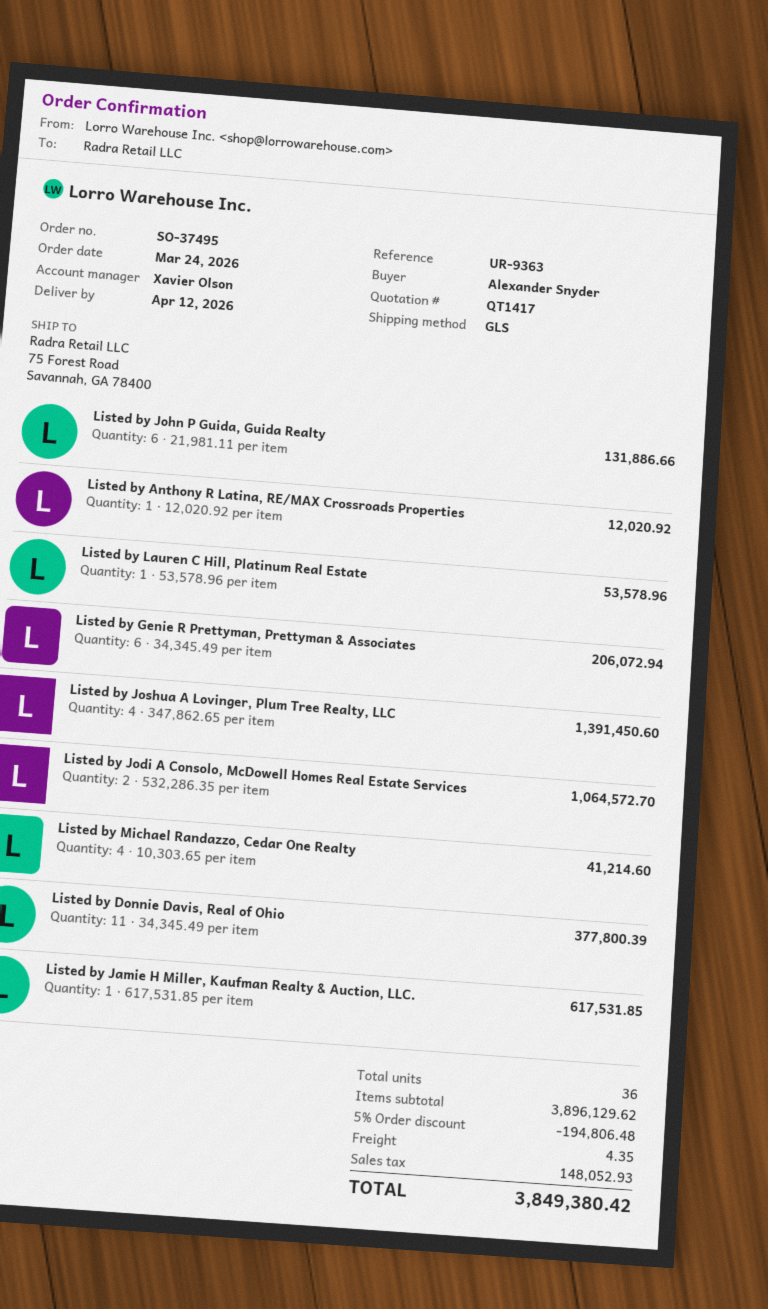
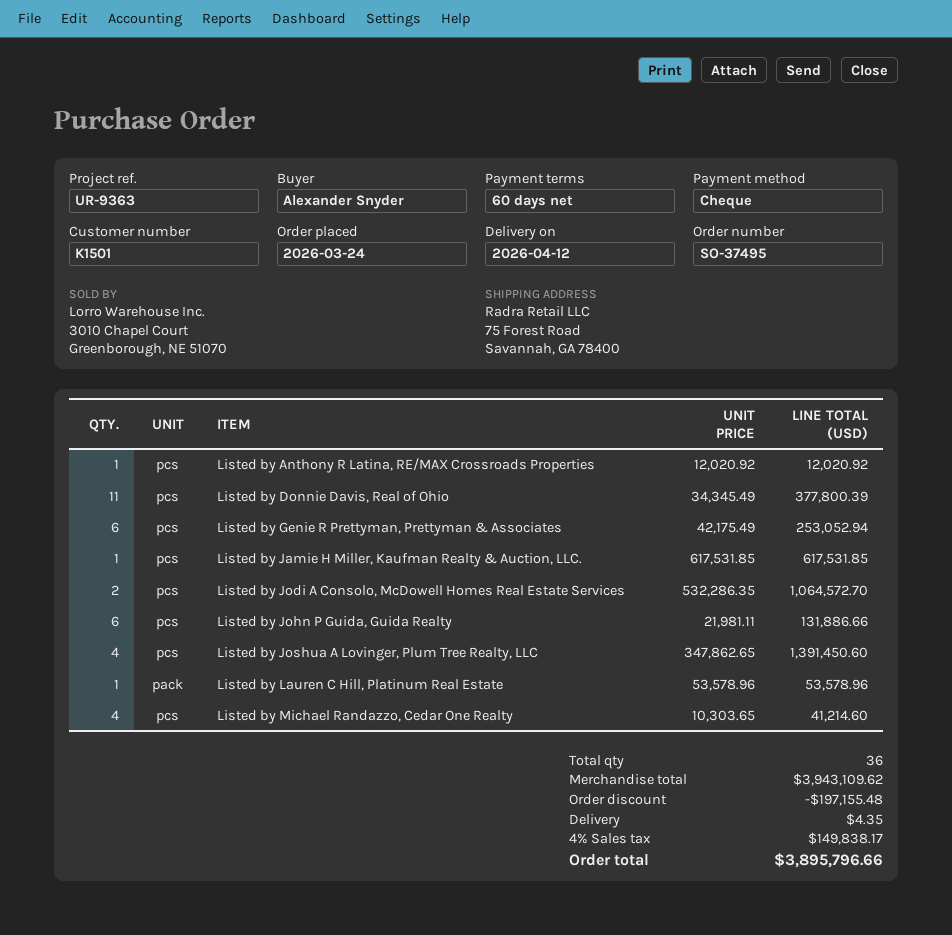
Listed by Genie R Prettyman, Prettyman & Associates: 6 x 34345.49 = 206072.94 -> 6 x 42175.49 = 253052.94
subtotal: 3896129.62 -> 3943109.62
discount: 194806.48 -> 197155.48
tax: 148052.93 -> 149838.17
total: 3849380.42 -> 3895796.66

